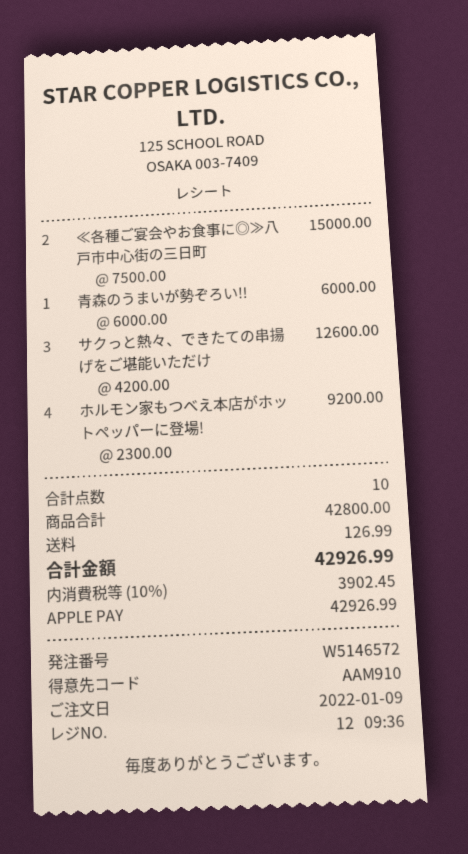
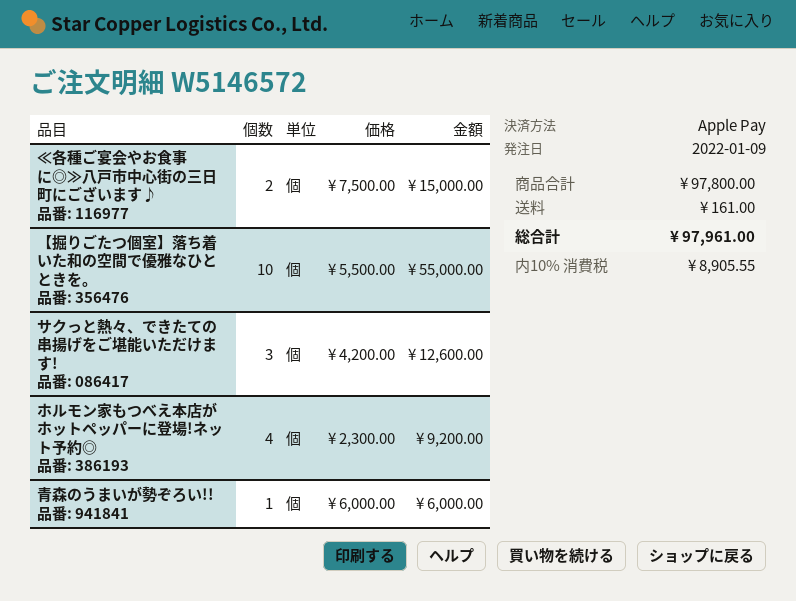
【掘りごたつ個室】落ち着いた和の空間で優雅なひとときを。: none -> 10 x 5500.00 = 55000.00
subtotal: 42800.00 -> 97800.00
shipping: 126.99 -> 161.00
tax: 10% = 3902.45 -> 10% = 8905.55
total: 42926.99 -> 97961.00

